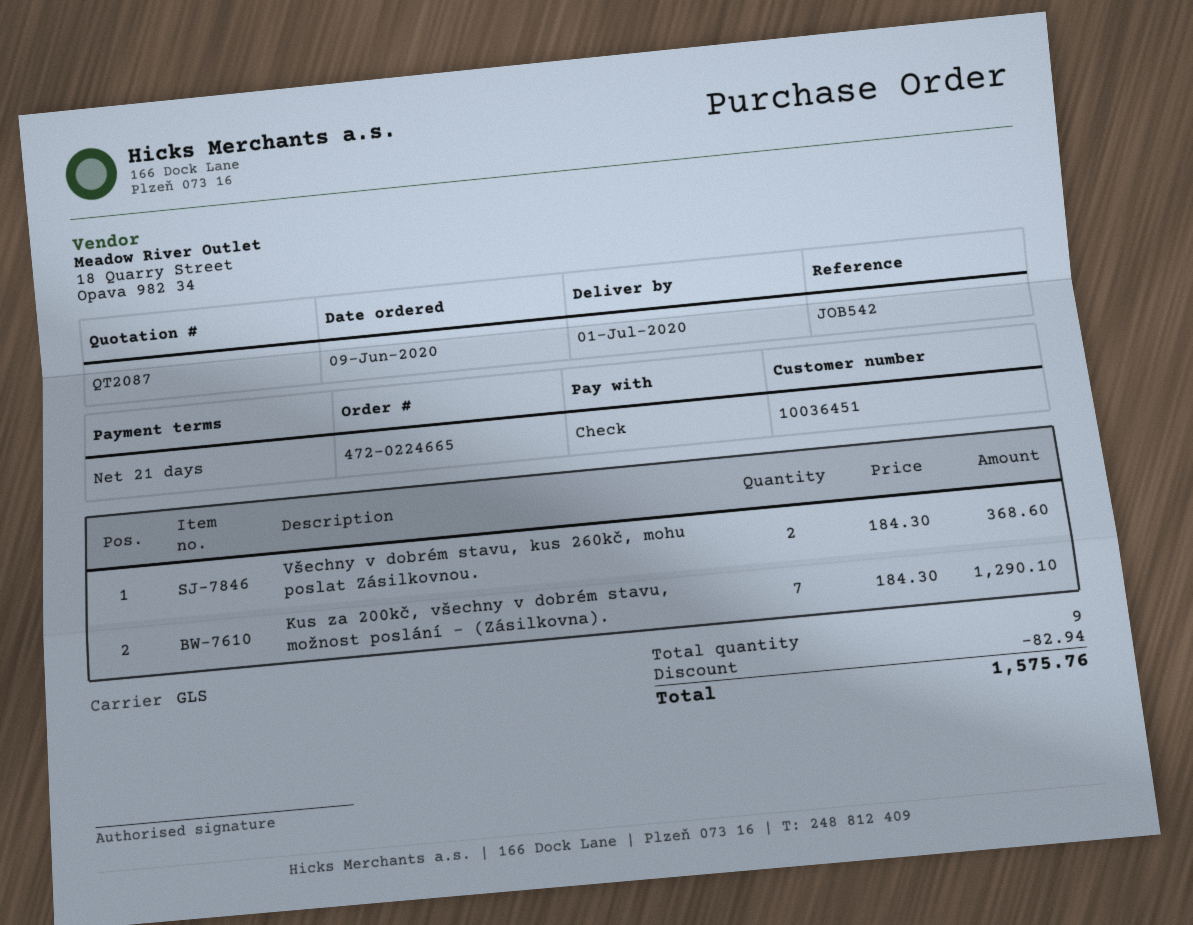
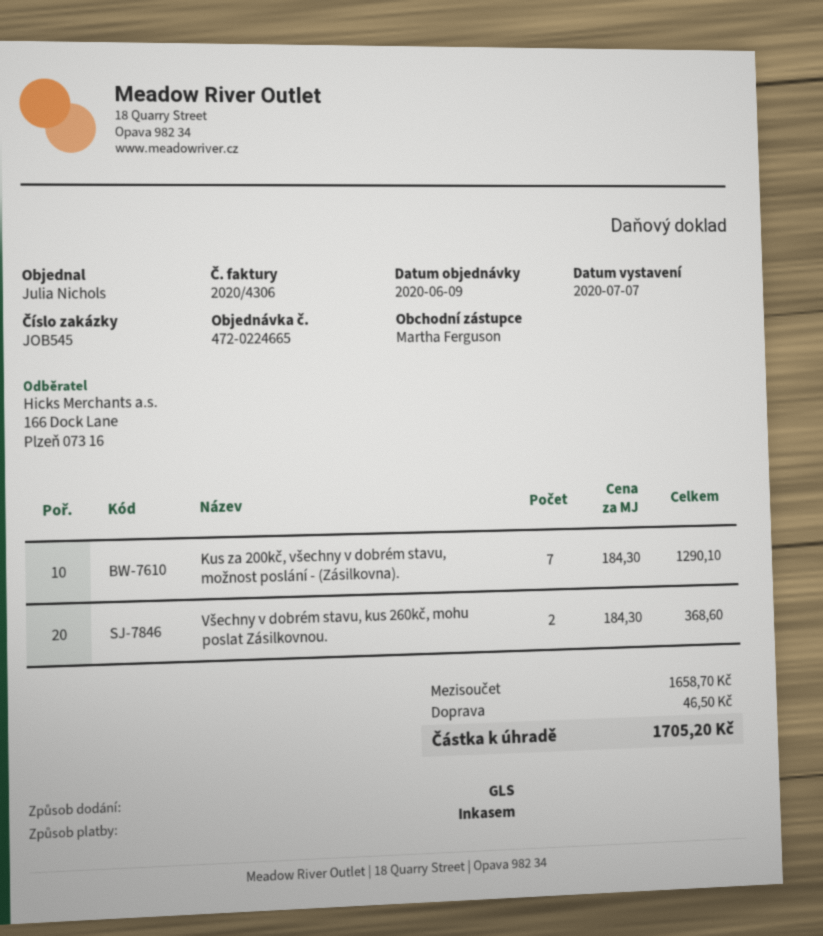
reference: JOB542 -> JOB545
payment method: cheque -> direct debit
discount: 82.94 -> none
shipping: none -> 46.50
total: 1575.76 -> 1705.20

